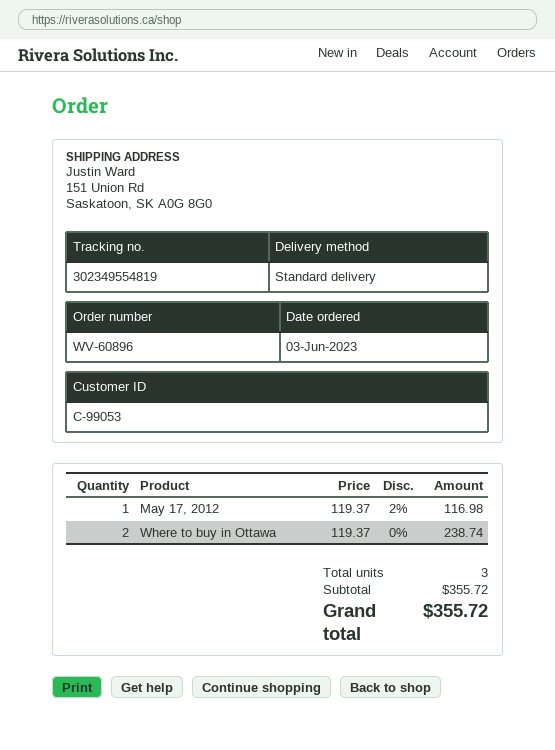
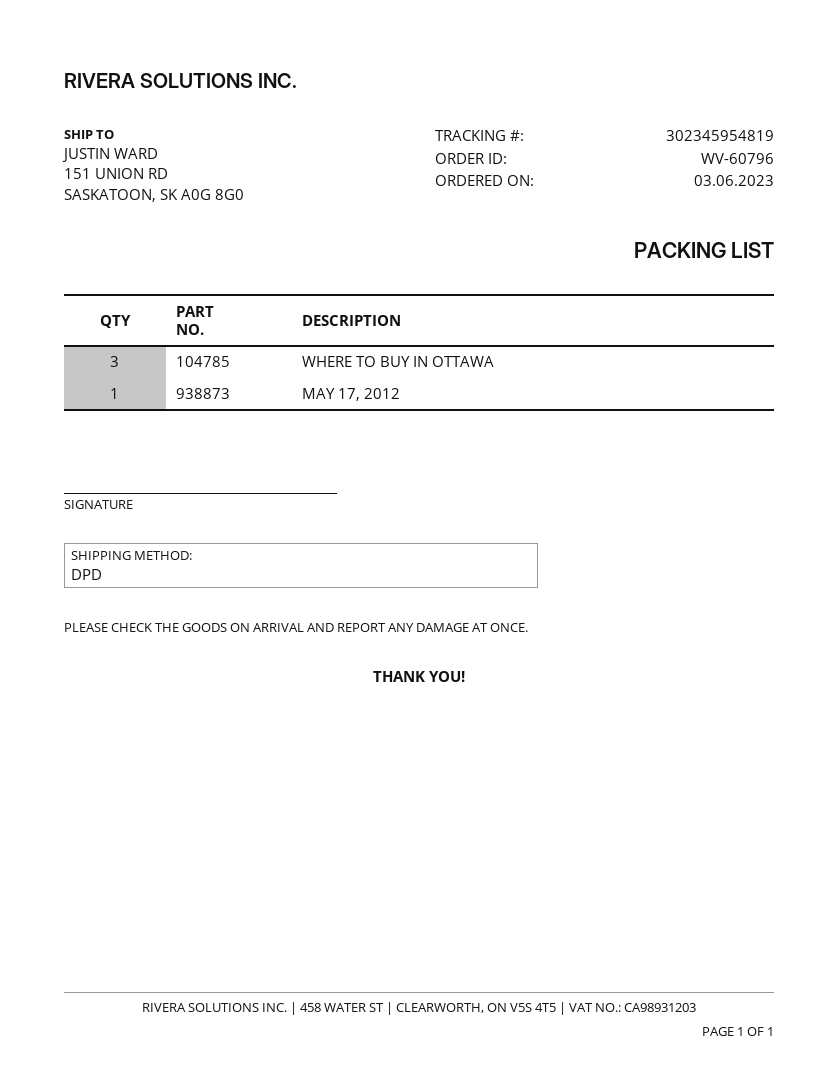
order number: WV-60896 -> WV-60796
shipping method: standard -> DPD
tracking number: 302349554819 -> 302345954819
Where to buy in Ottawa: 2 -> 3

